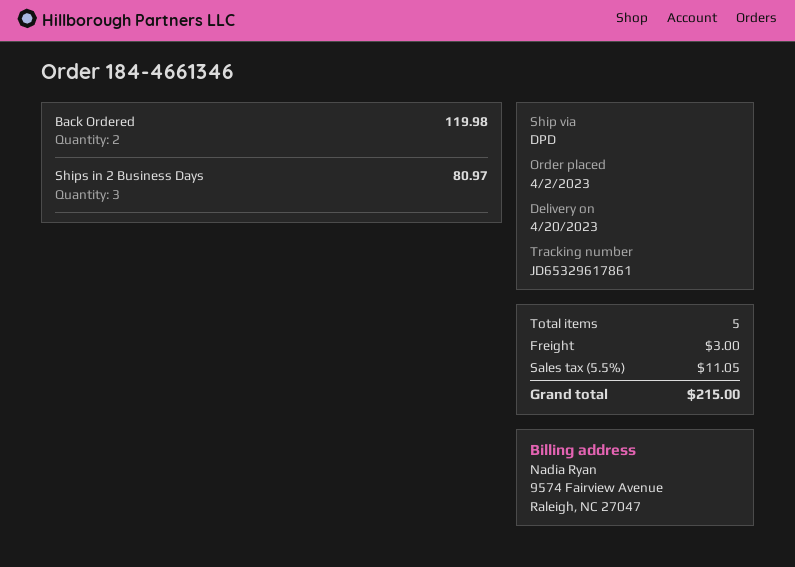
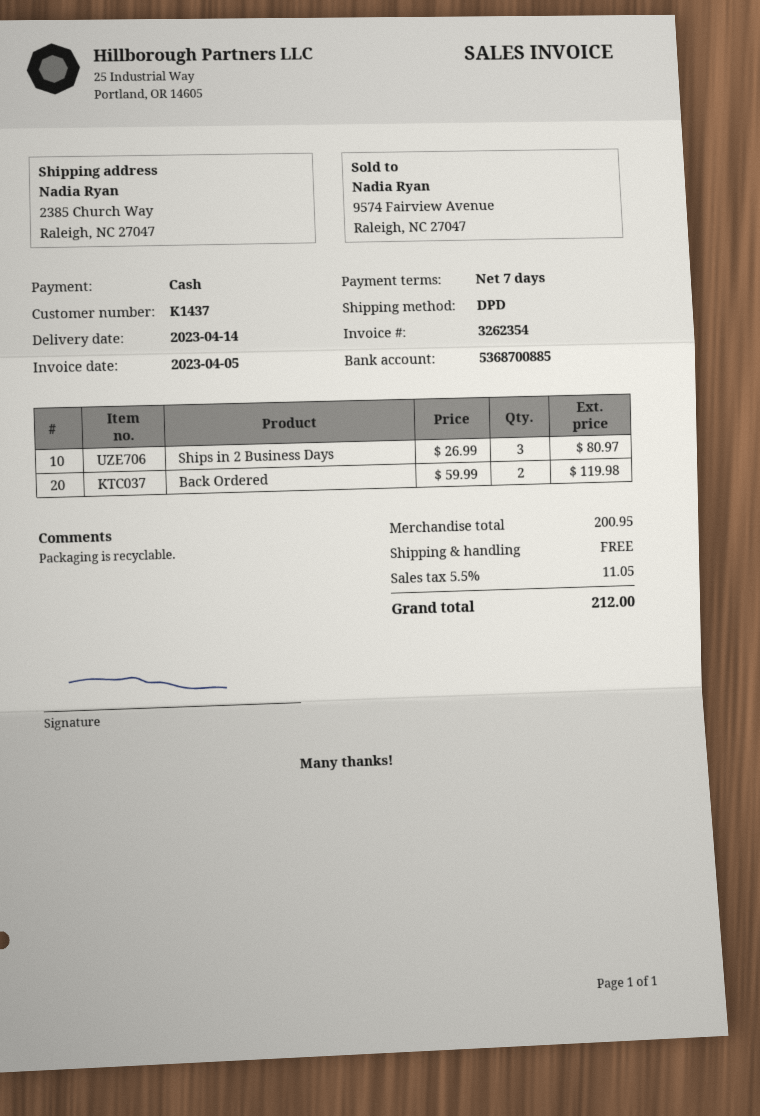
delivery date: 2023-04-20 -> 2023-04-14
shipping: 3.00 -> 0.00
total: 215.00 -> 212.00

